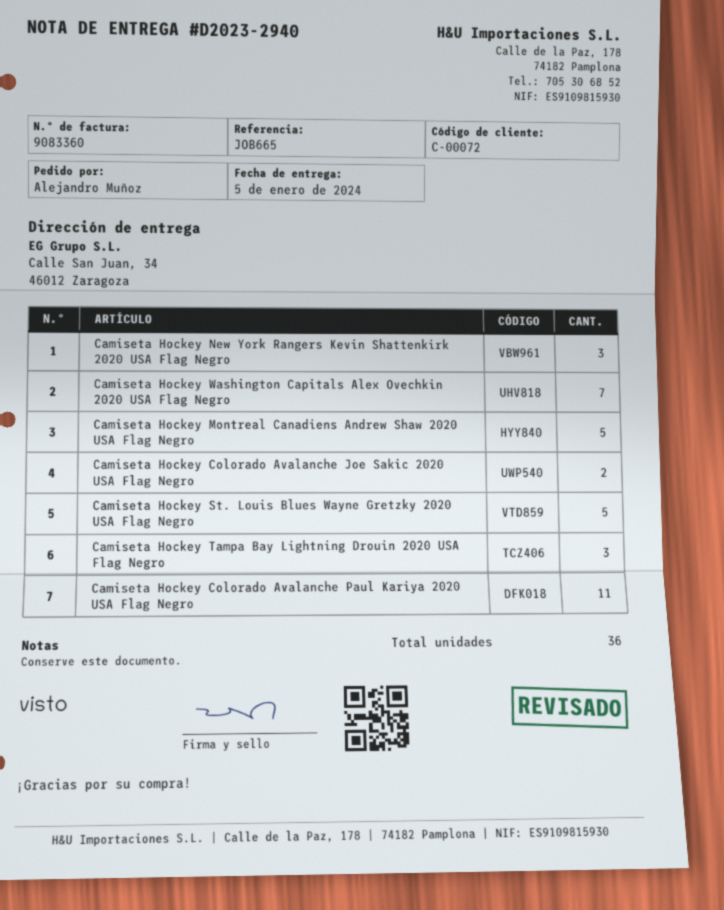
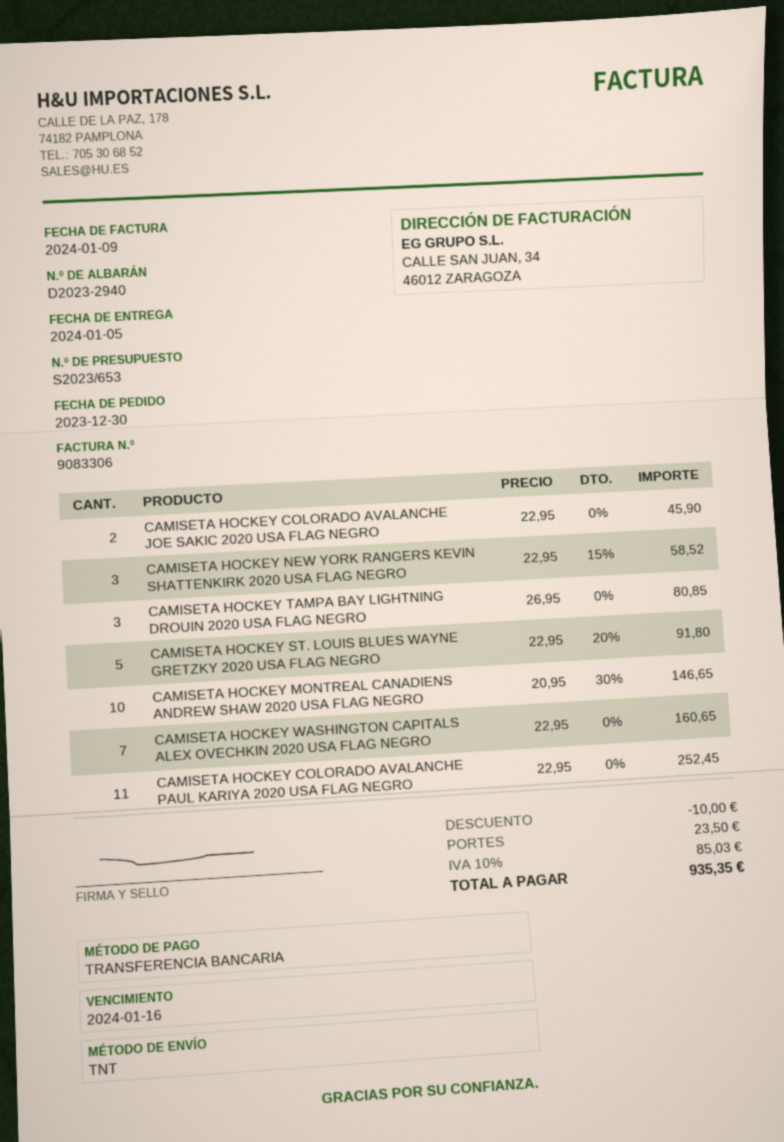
invoice number: 9083360 -> 9083306
Camiseta Hockey Montreal Canadiens Andrew Shaw 2020 USA Flag Negro: 5 -> 10

